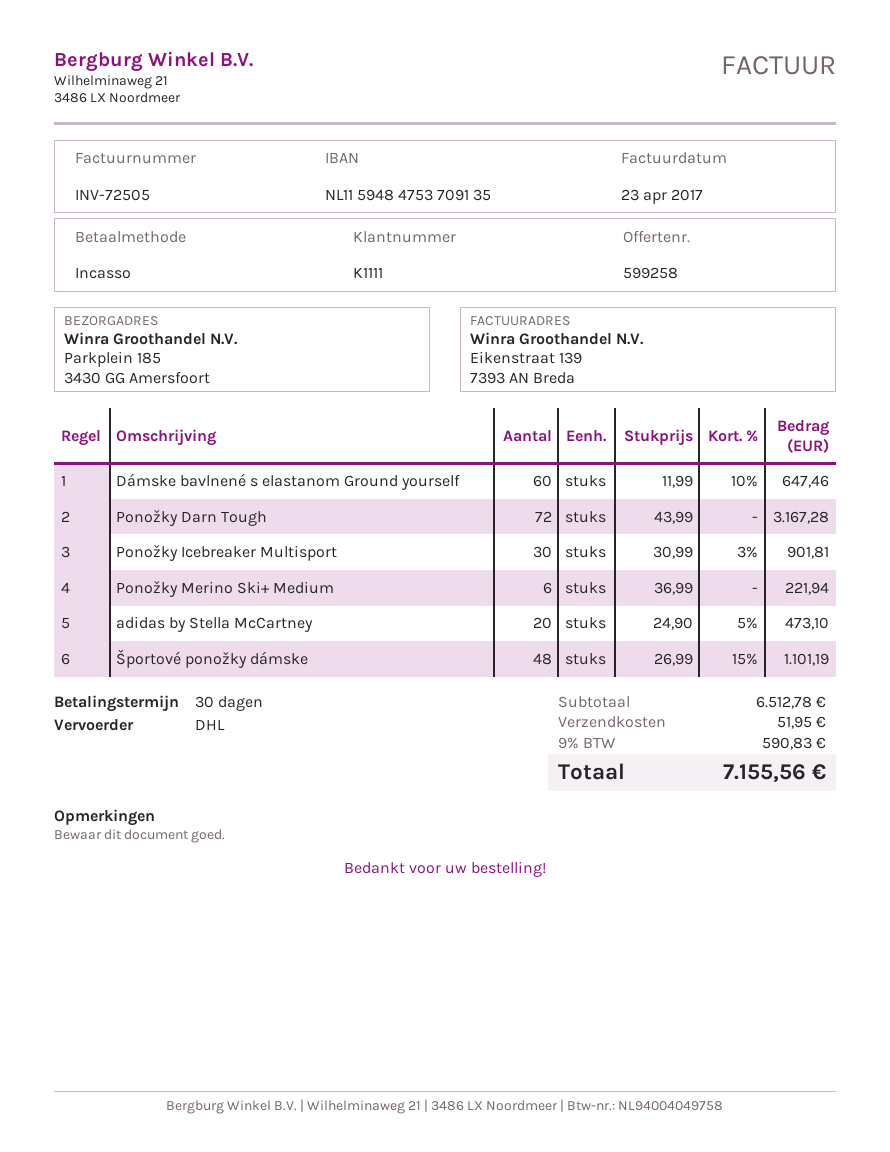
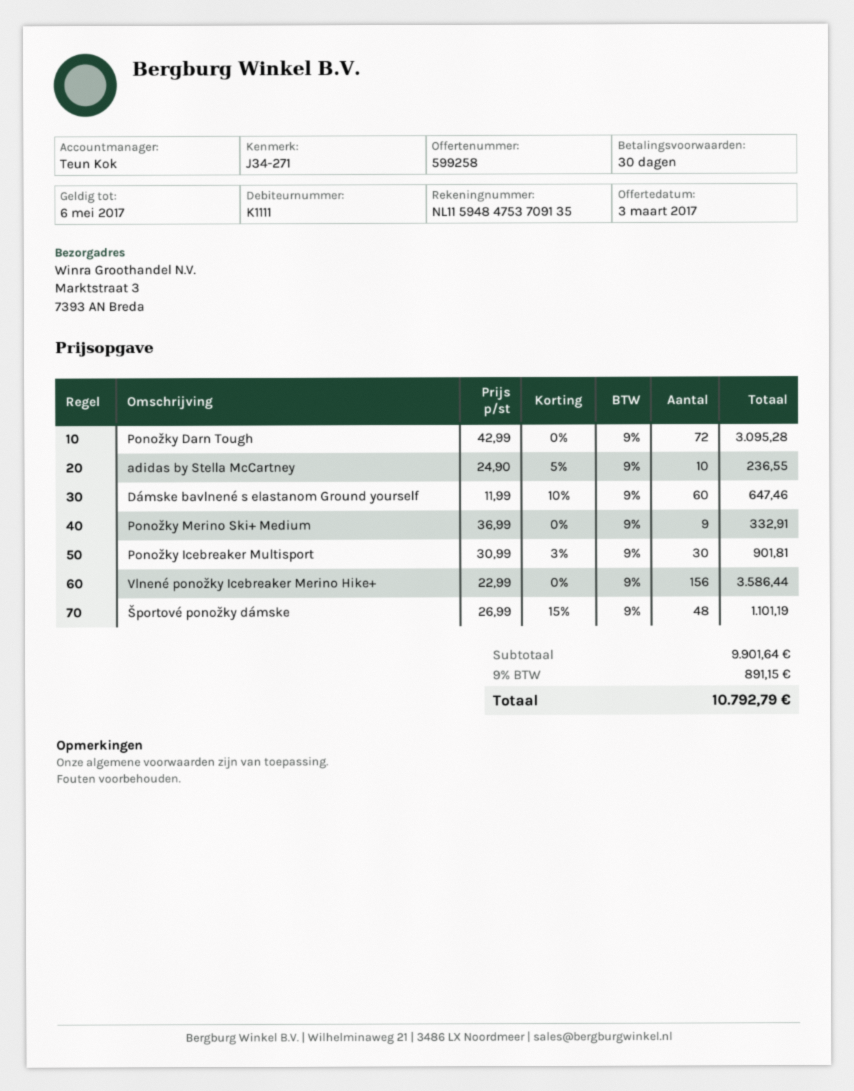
ship to: Parkplein 185, 3430 GG Amersfoort -> Marktstraat 3, 7393 AN Breda
Ponožky Darn Tough: 72 x 43.99 = 3167.28 -> 72 x 42.99 = 3095.28
Ponožky Merino Ski+ Medium: 6 x 36.99 = 221.94 -> 9 x 36.99 = 332.91
adidas by Stella McCartney: 20 x 24.90 - 5% = 473.10 -> 10 x 24.90 - 5% = 236.55
Vlnené ponožky Icebreaker Merino Hike+: none -> 156 x 22.99 = 3586.44
subtotal: 6512.78 -> 9901.64
shipping: 51.95 -> none
tax: 9% = 590.83 -> 9% = 891.15
total: 7155.56 -> 10792.79

